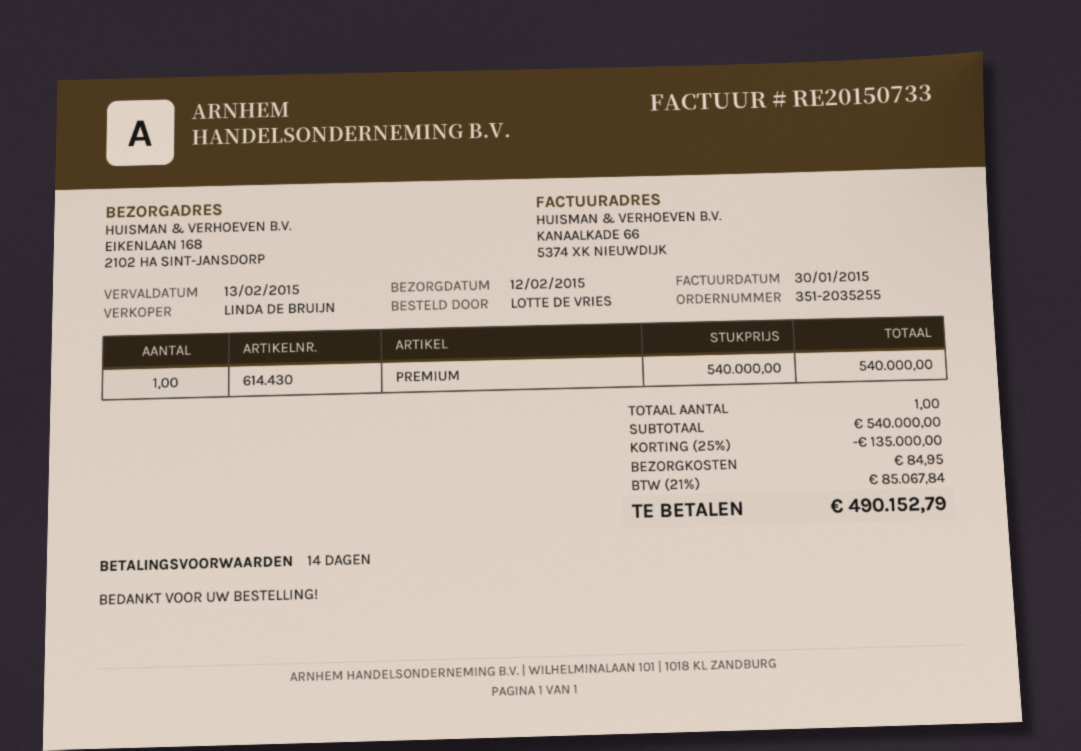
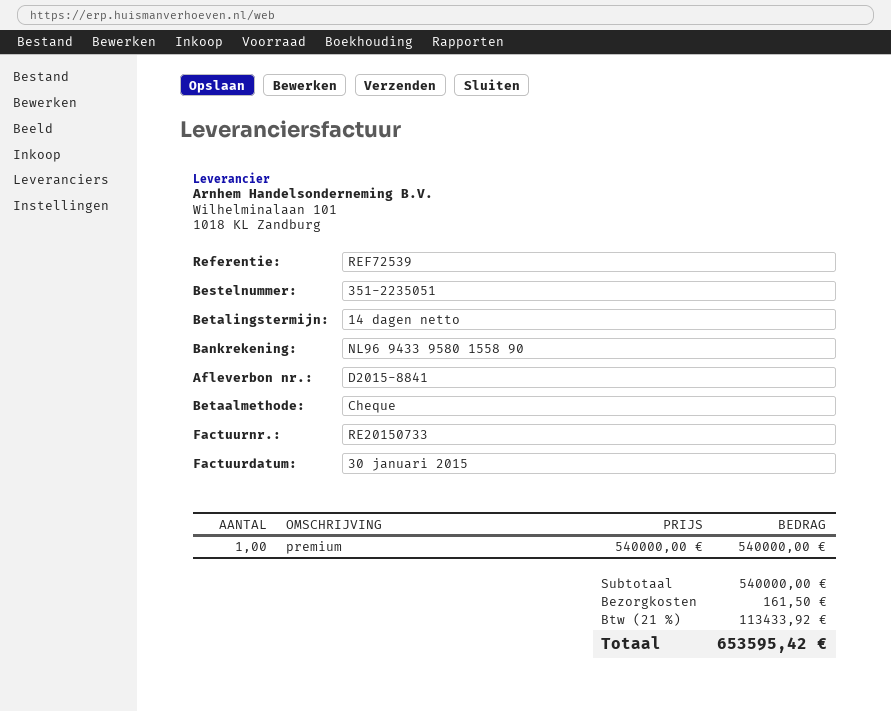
order number: 351-2035255 -> 351-2235051
discount: 25% = 135000.00 -> none
shipping: 84.95 -> 161.50
tax: 21% = 85067.84 -> 21% = 113433.92
total: 490152.79 -> 653595.42

